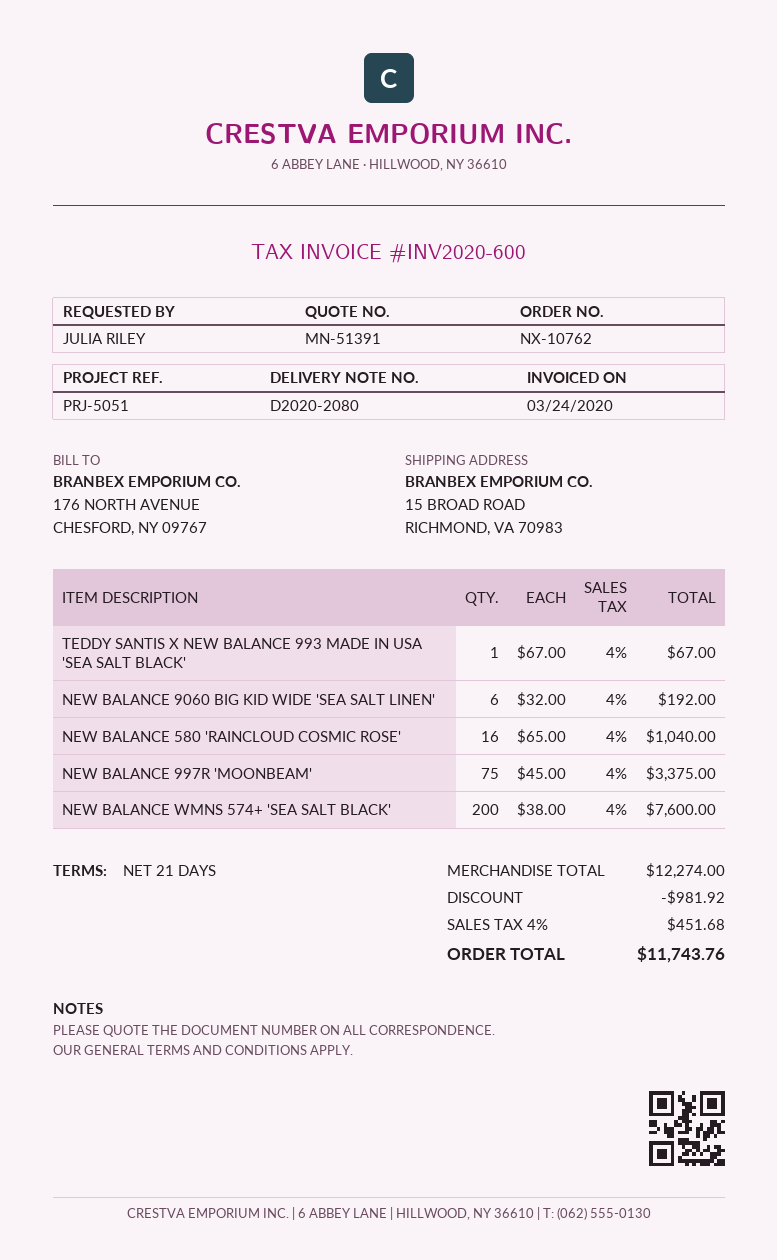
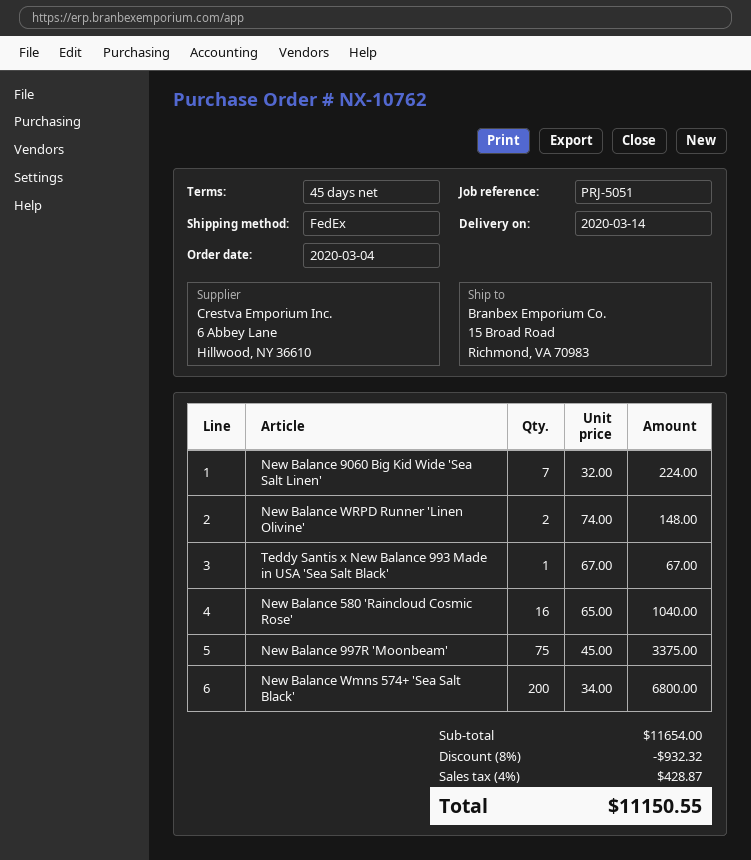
payment terms: 21 days -> 45 days
NEW BALANCE 9060 BIG KID WIDE 'SEA SALT LINEN': 6 x 32.00 = 192.00 -> 7 x 32.00 = 224.00
NEW BALANCE WMNS 574+ 'SEA SALT BLACK': 200 x 38.00 = 7600.00 -> 200 x 34.00 = 6800.00
New Balance WRPD Runner 'Linen Olivine': none -> 2 x 74.00 = 148.00
subtotal: 12274.00 -> 11654.00
discount: 981.92 -> 932.32
tax: 4% = 451.68 -> 4% = 428.87
total: 11743.76 -> 11150.55

